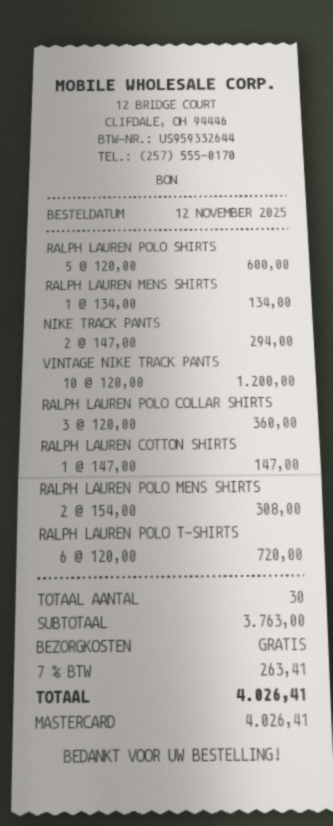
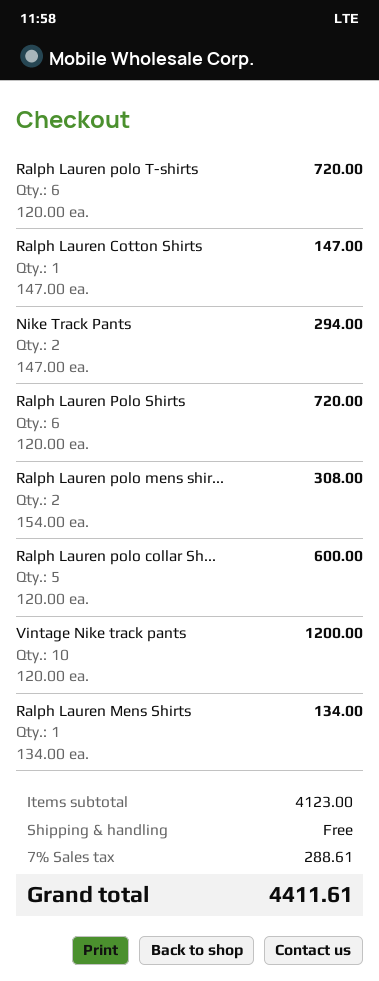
RALPH LAUREN POLO SHIRTS: 5 x 120.00 = 600.00 -> 6 x 120.00 = 720.00
RALPH LAUREN POLO COLLAR SHIRTS: 3 x 120.00 = 360.00 -> 5 x 120.00 = 600.00
subtotal: 3763.00 -> 4123.00
tax: 7% = 263.41 -> 7% = 288.61
total: 4026.41 -> 4411.61

